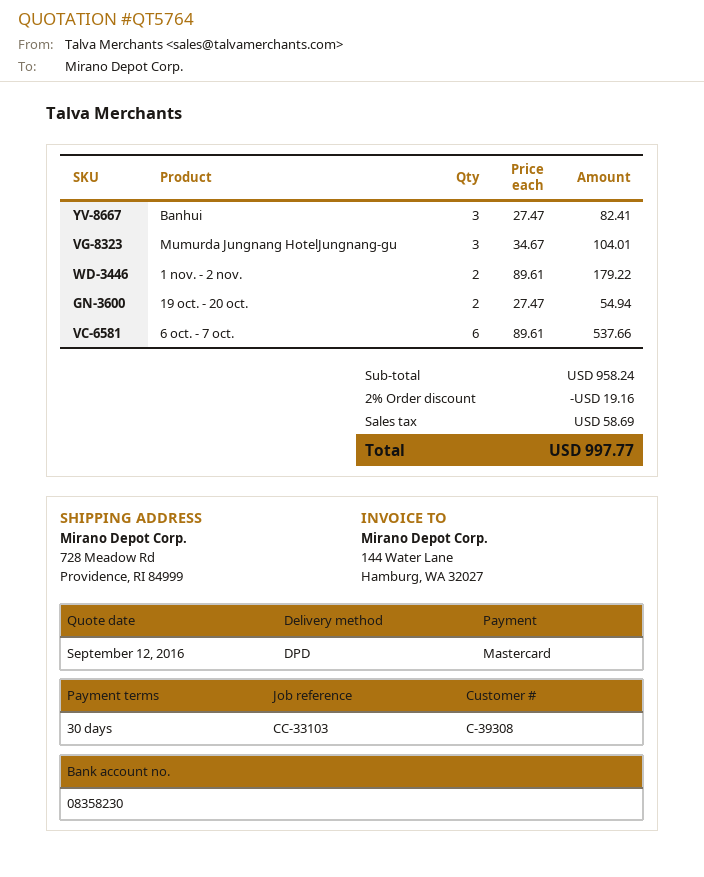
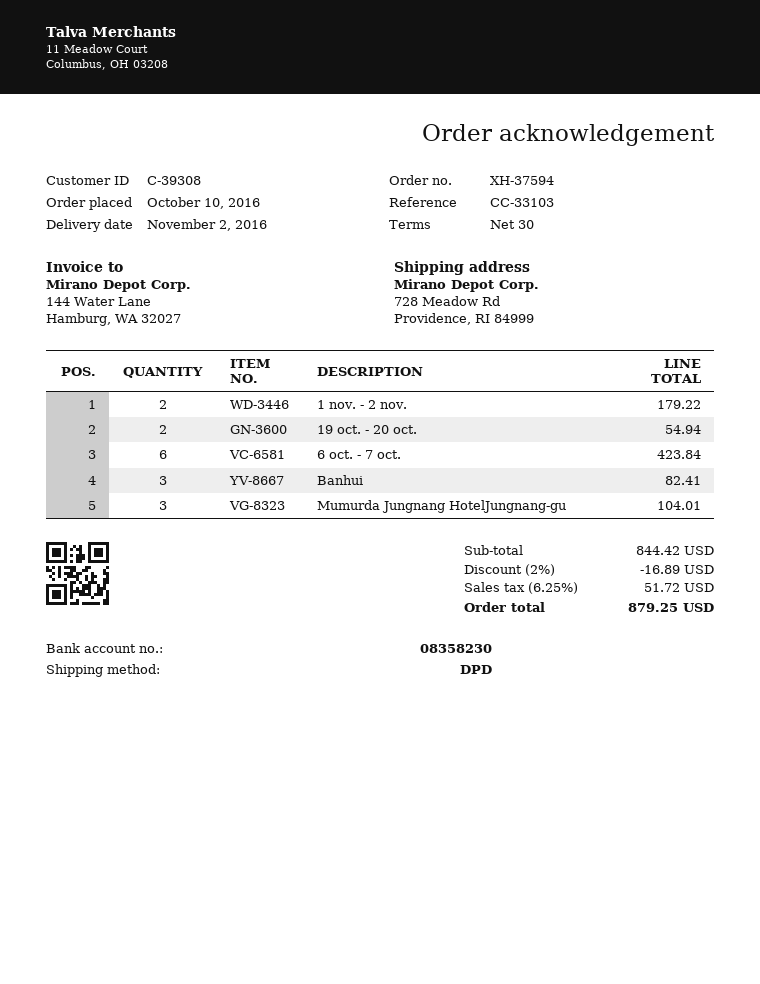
6 oct. - 7 oct.: 6 for 537.66 -> 6 for 423.84
subtotal: 958.24 -> 844.42
discount: 2% = 19.16 -> 2% = 16.89
tax: 58.69 -> 51.72
total: 997.77 -> 879.25

